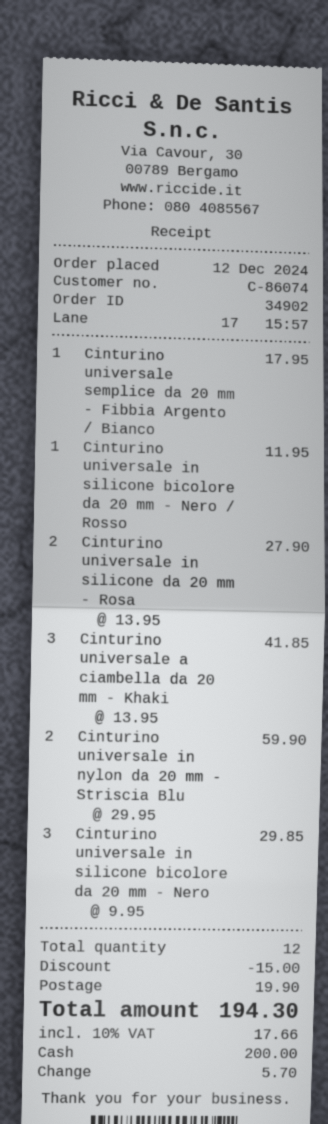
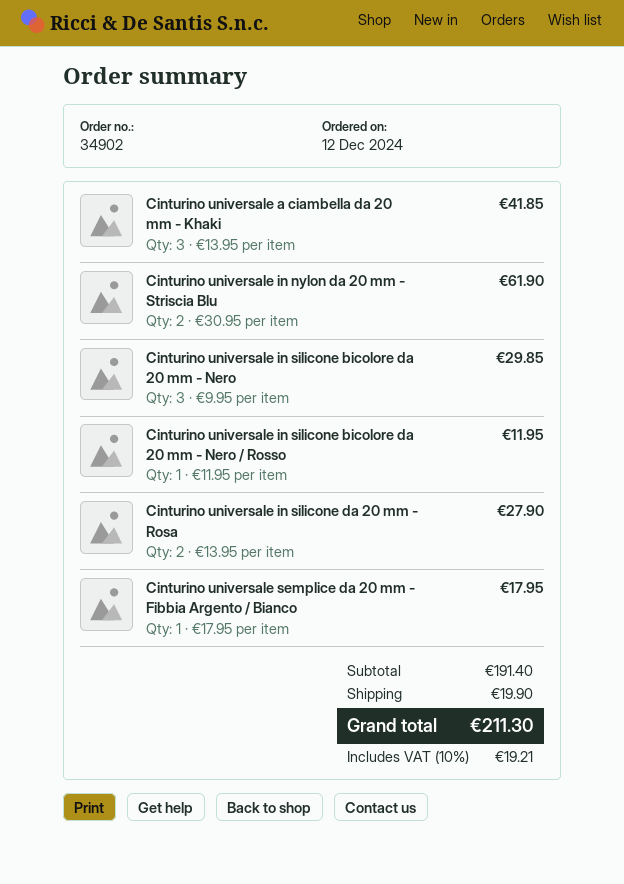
Cinturino universale in nylon da 20 mm - Striscia Blu: 2 x 29.95 = 59.90 -> 2 x 30.95 = 61.90
discount: 15.00 -> none
tax: 10% = 17.66 -> 10% = 19.21
total: 194.30 -> 211.30

